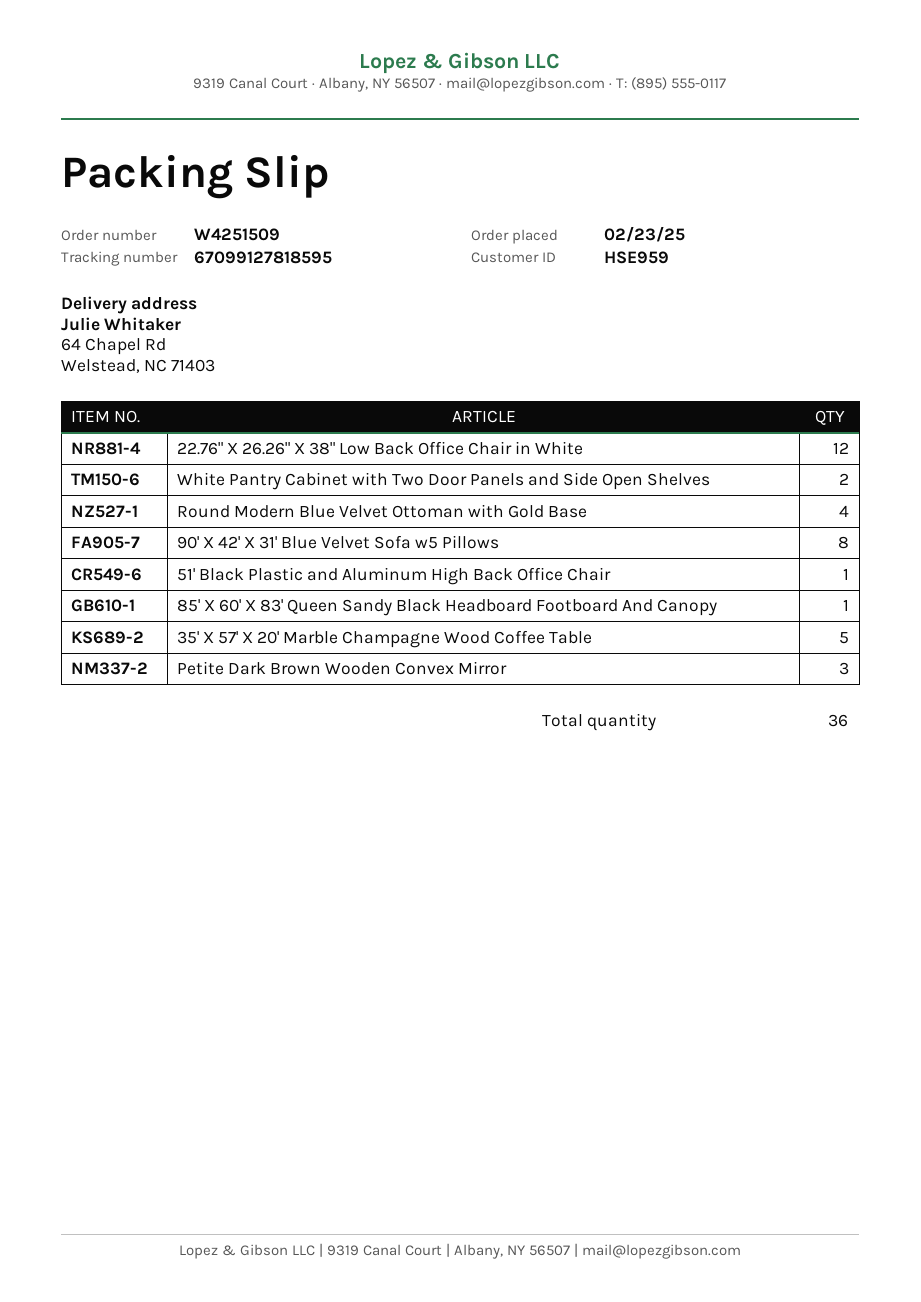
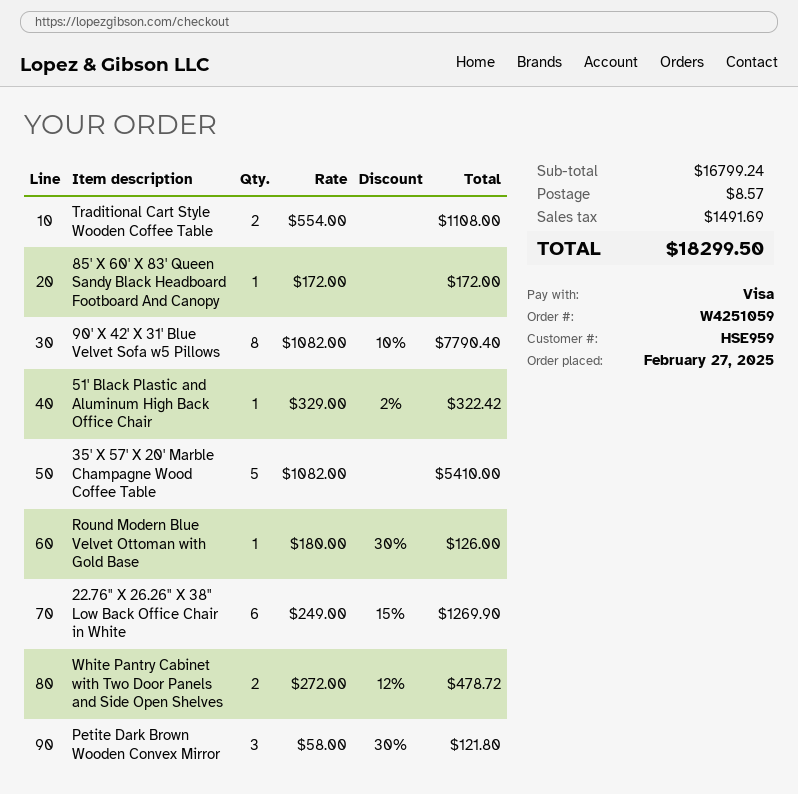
order number: W4251509 -> W4251059
order date: 2025-02-23 -> 2025-02-27
22.76" X 26.26" X 38" Low Back Office Chair in White: 12 -> 6
Round Modern Blue Velvet Ottoman with Gold Base: 4 -> 1
Traditional Cart Style Wooden Coffee Table: none -> 2

